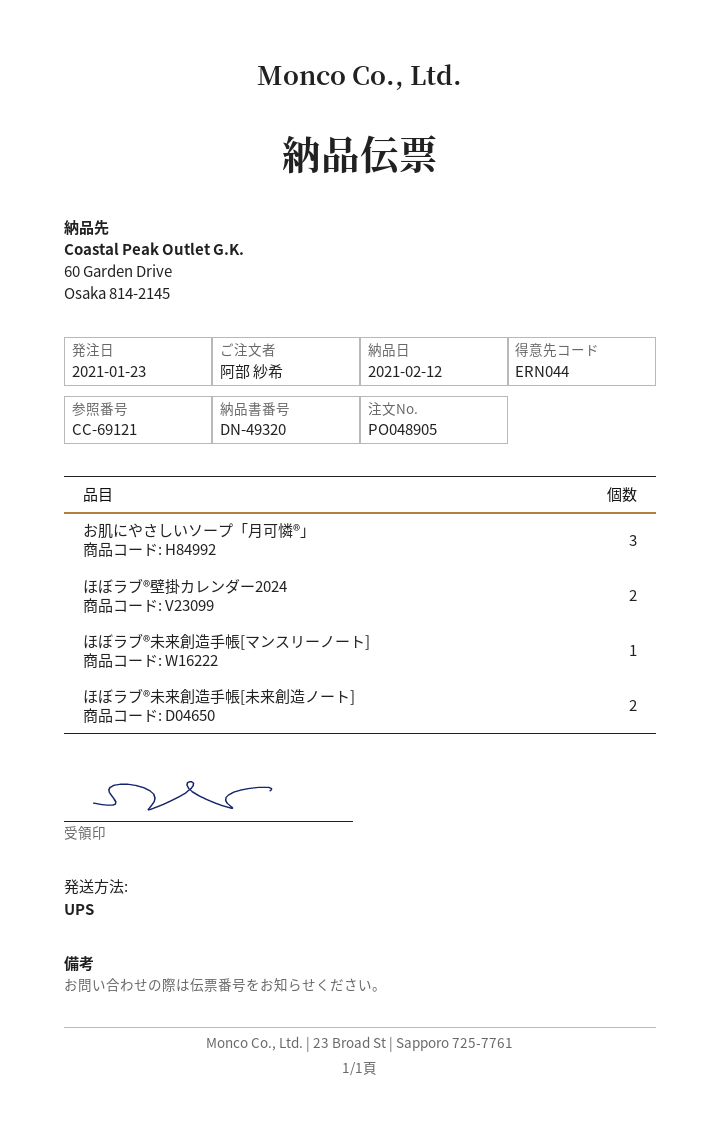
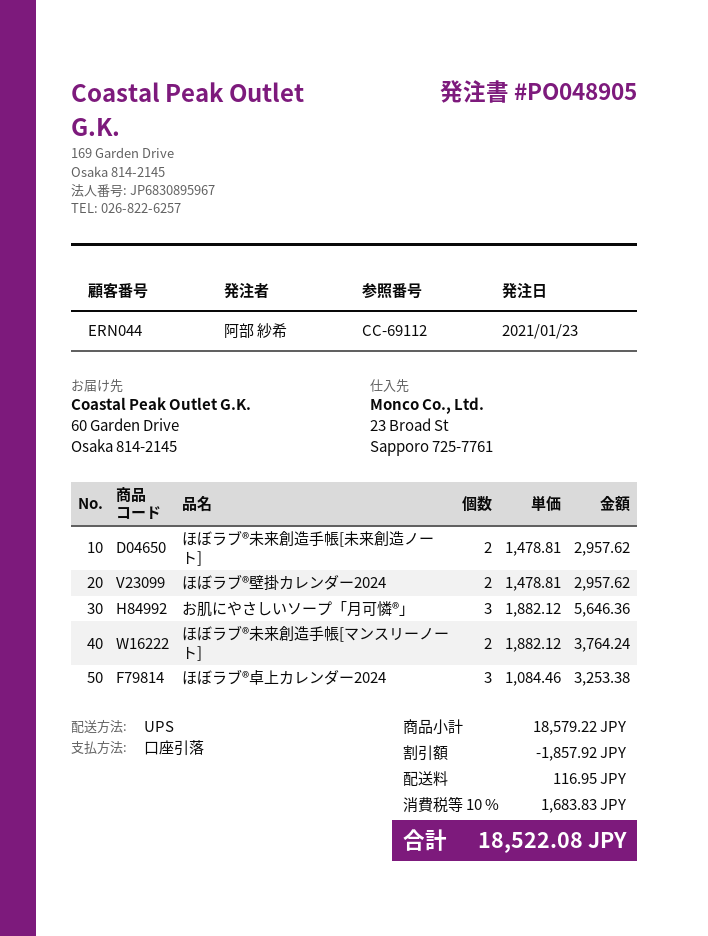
reference: CC-69121 -> CC-69112
ほぼラブ®未来創造手帳[マンスリーノート]: 1 -> 2
ほぼラブ®卓上カレンダー2024: none -> 3

